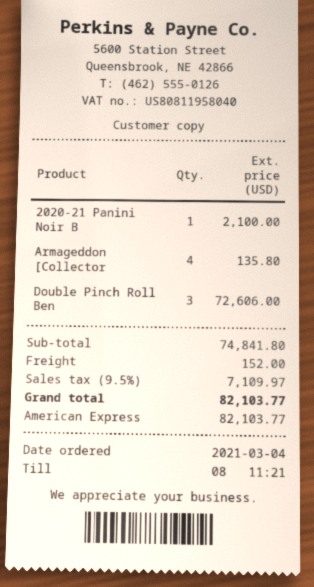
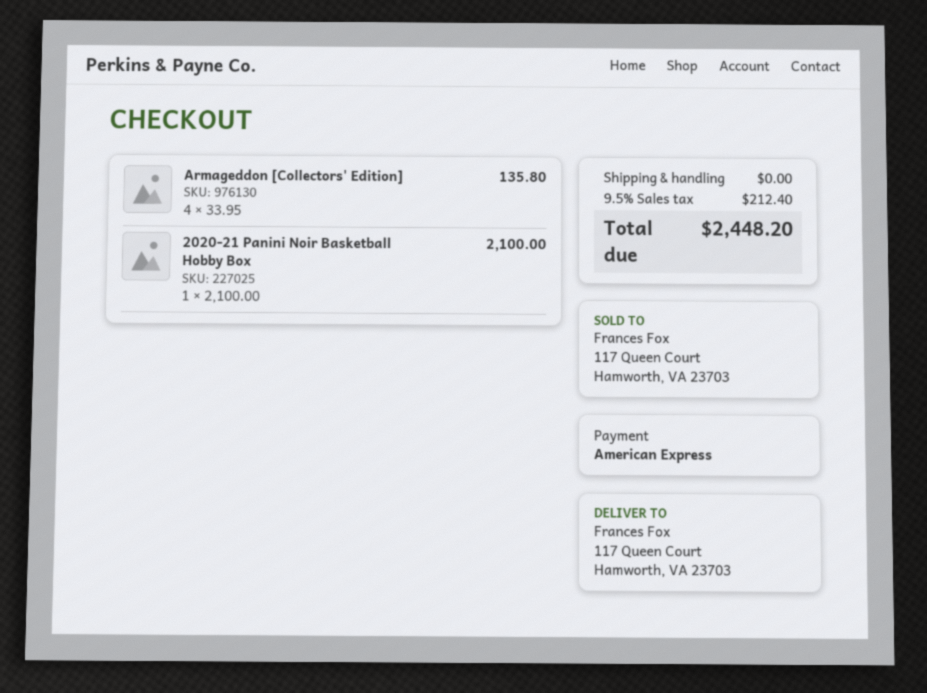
Double Pinch Roll Ben: 3 for 72606.00 -> none
shipping: 152.00 -> 0.00
tax: 9.5% = 7109.97 -> 9.5% = 212.40
total: 82103.77 -> 2448.20

